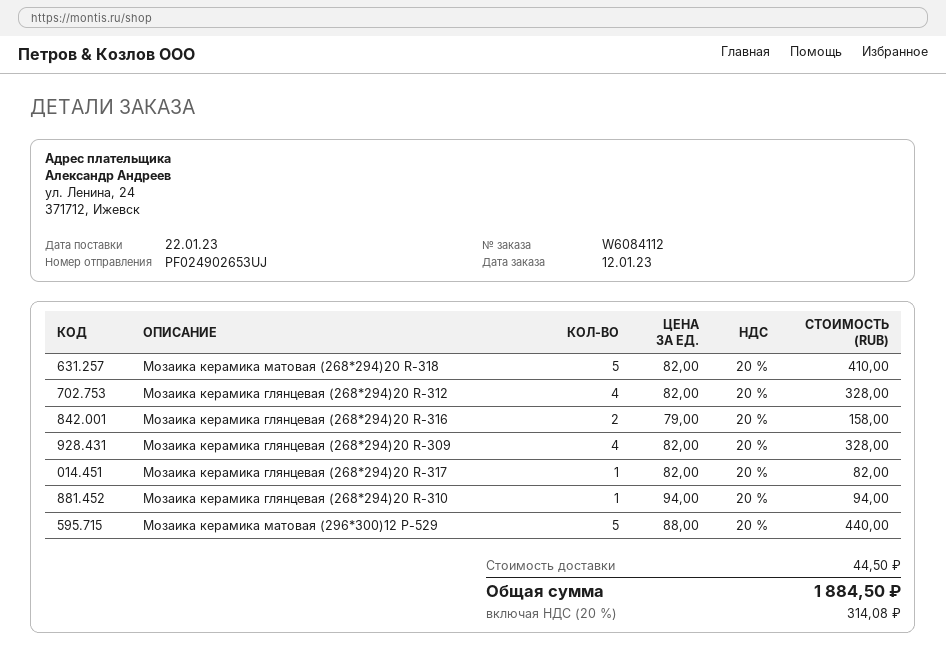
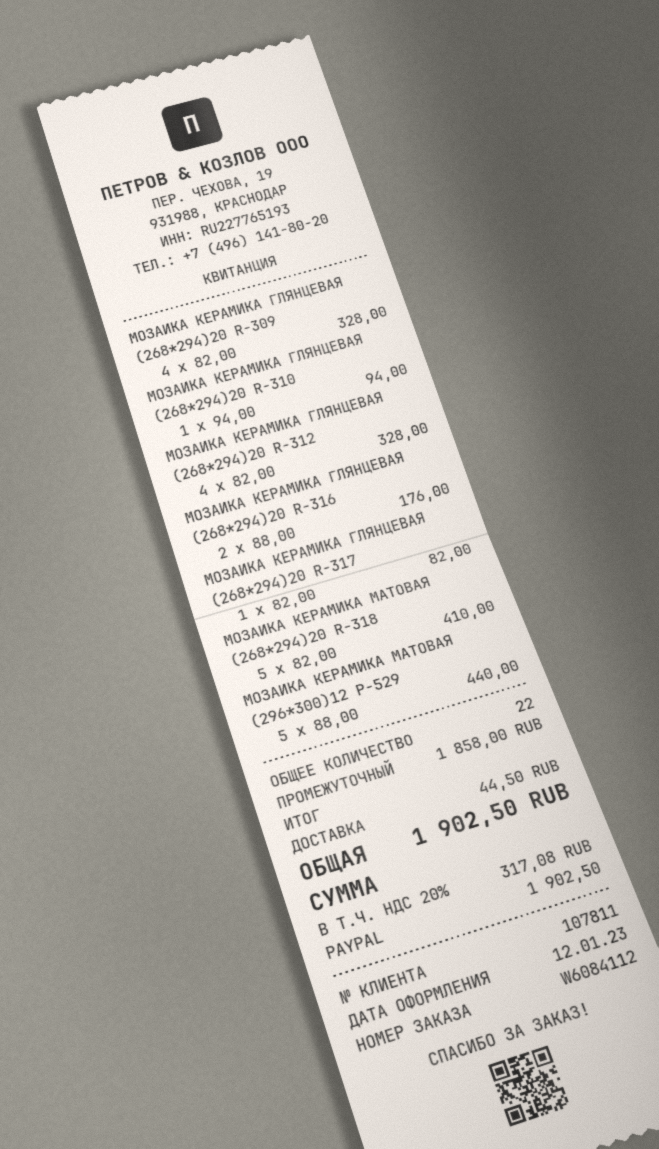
Мозаика керамика глянцевая (268*294)20 R-316: 2 x 79.00 = 158.00 -> 2 x 88.00 = 176.00
tax: 20% = 314.08 -> 20% = 317.08
total: 1884.50 -> 1902.50

